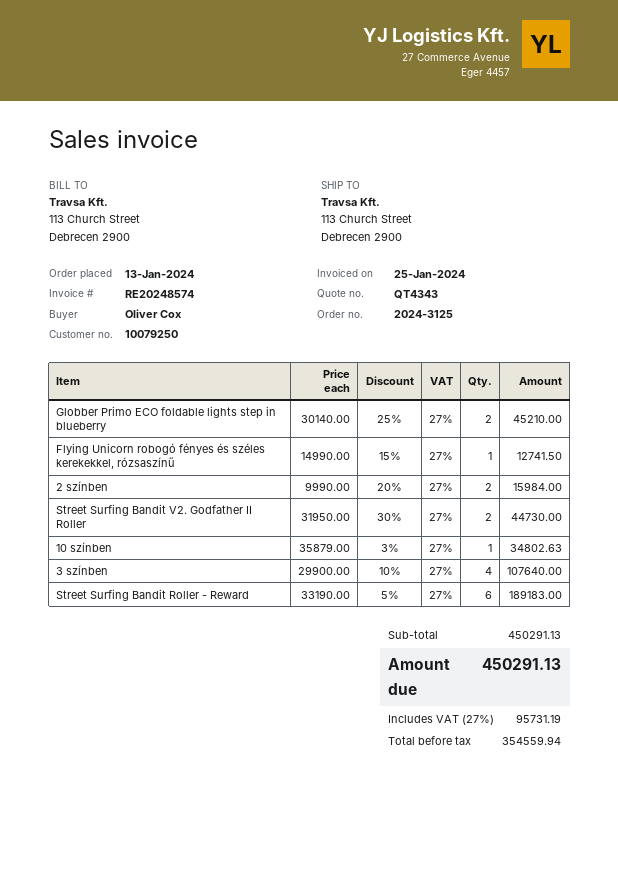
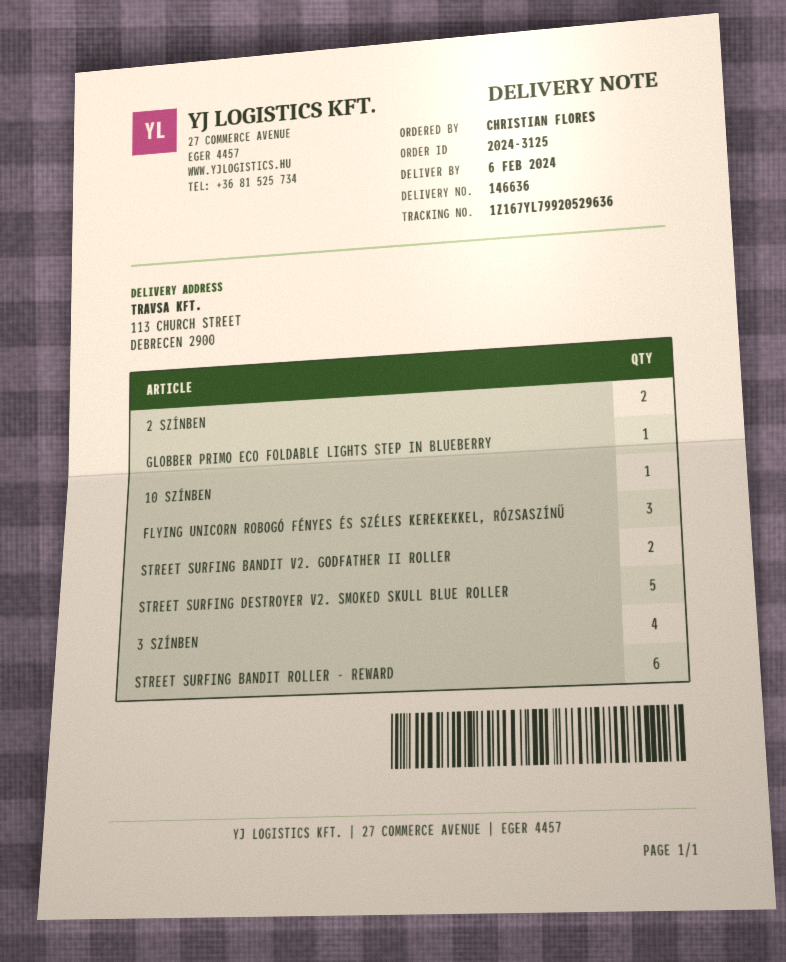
ordered by: Oliver Cox -> CHRISTIAN FLORES
Globber Primo ECO foldable lights step in blueberry: 2 -> 1
Flying Unicorn robogó fényes és széles kerekekkel, rózsaszínű: 1 -> 3
STREET SURFING DESTROYER V2. SMOKED SKULL BLUE ROLLER: none -> 5

